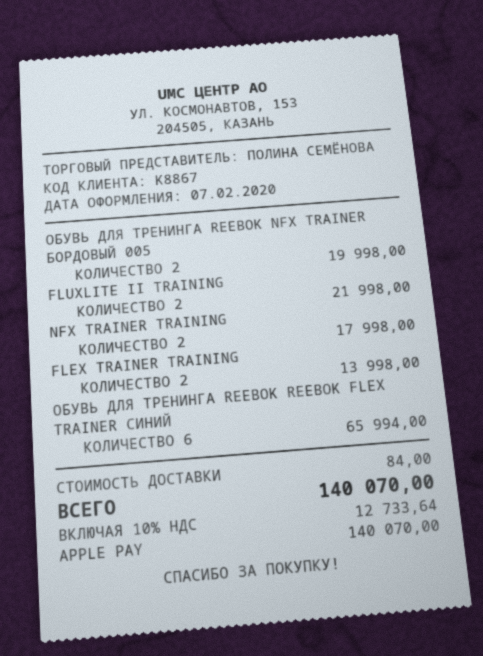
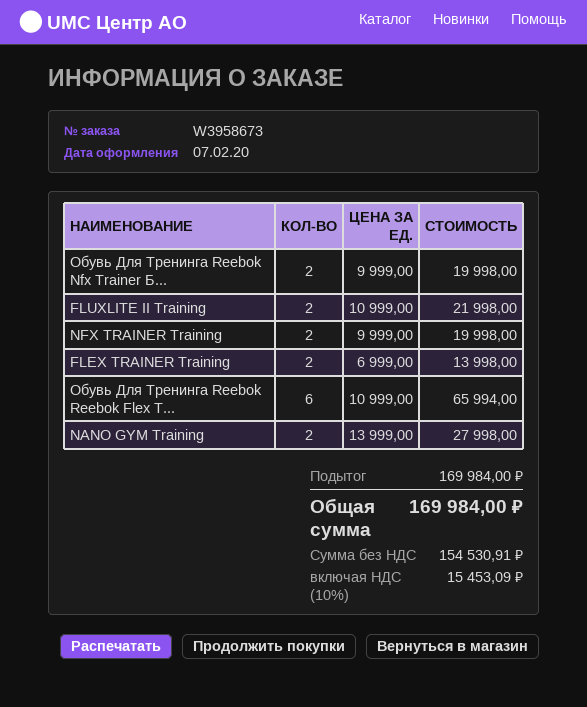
NFX TRAINER TRAINING: 2 for 17998.00 -> 2 for 19998.00
NANO GYM Training: none -> 2 for 27998.00
shipping: 84.00 -> none
tax: 10% = 12733.64 -> 10% = 15453.09
total: 140070.00 -> 169984.00

